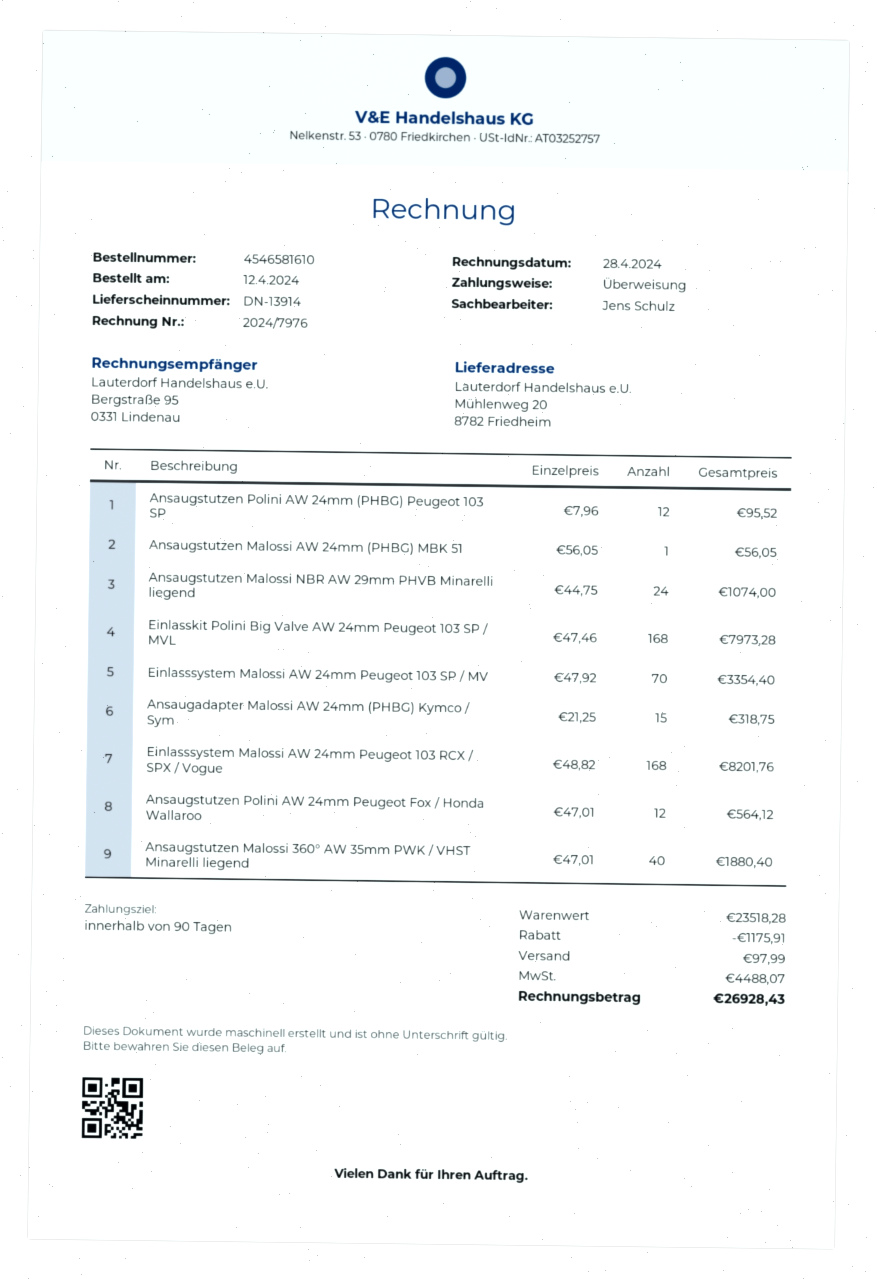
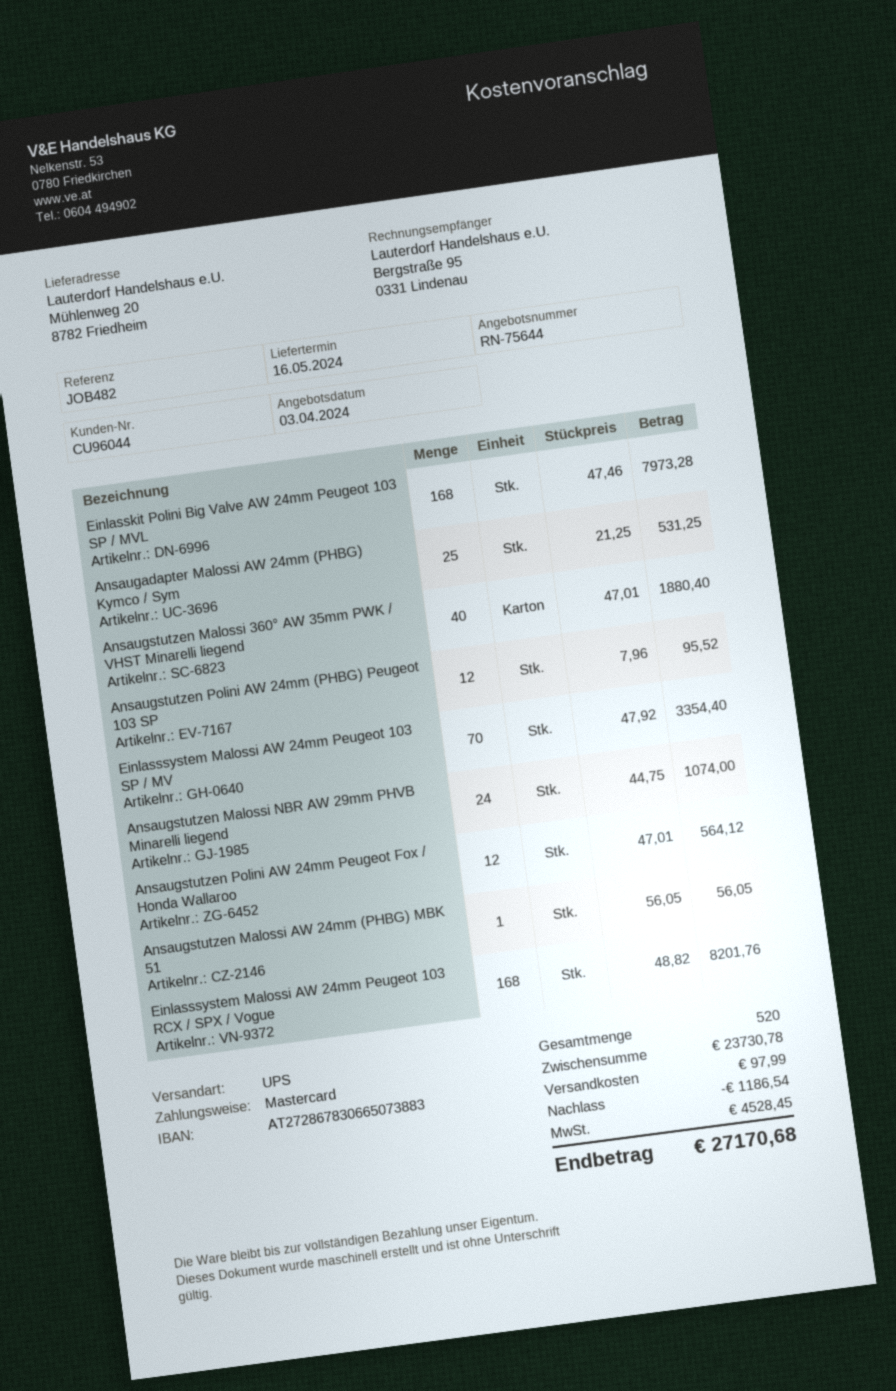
payment method: bank transfer -> Mastercard
Ansaugadapter Malossi AW 24mm (PHBG) Kymco / Sym: 15 x 21.25 = 318.75 -> 25 x 21.25 = 531.25
subtotal: 23518.28 -> 23730.78
discount: 1175.91 -> 1186.54
tax: 4488.07 -> 4528.45
total: 26928.43 -> 27170.68

